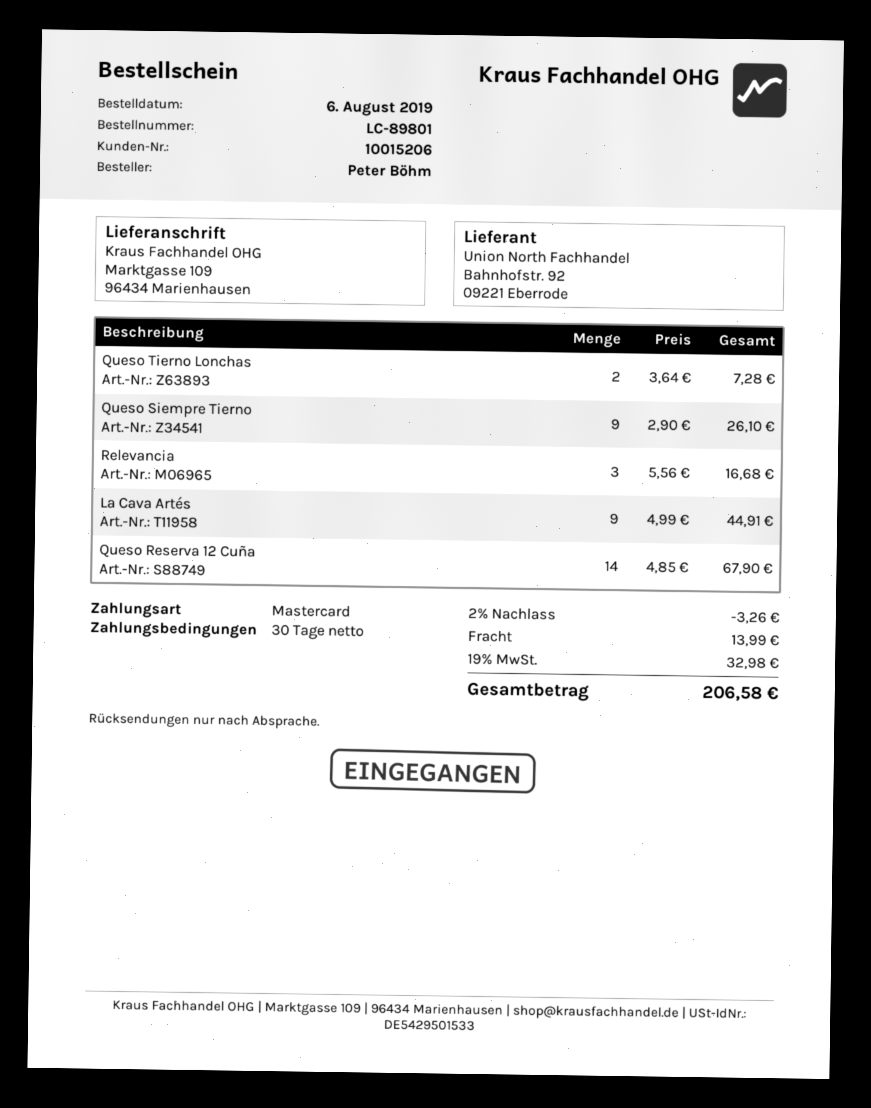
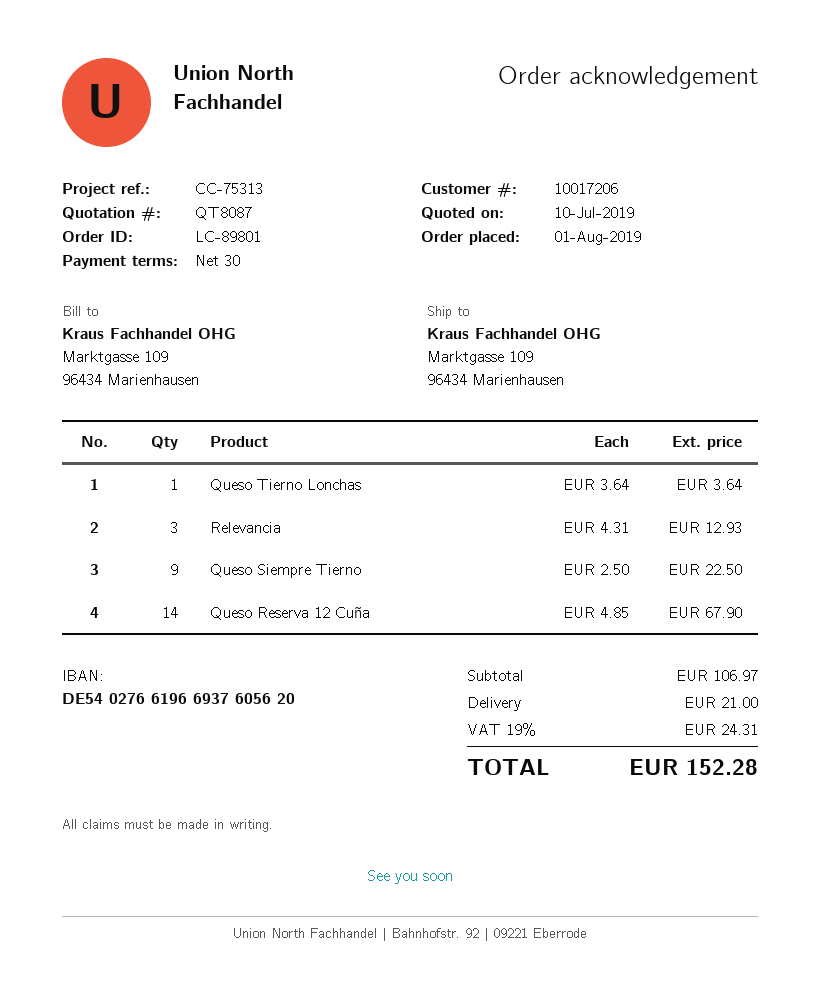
order date: 2019-08-06 -> 2019-08-01
customer number: 10015206 -> 10017206
Queso Tierno Lonchas: 2 x 3.64 = 7.28 -> 1 x 3.64 = 3.64
Queso Siempre Tierno: 9 x 2.90 = 26.10 -> 9 x 2.50 = 22.50
Relevancia: 3 x 5.56 = 16.68 -> 3 x 4.31 = 12.93
La Cava Artés: 9 x 4.99 = 44.91 -> none
discount: 2% = 3.26 -> none
shipping: 13.99 -> 21.00
tax: 19% = 32.98 -> 19% = 24.31
total: 206.58 -> 152.28

